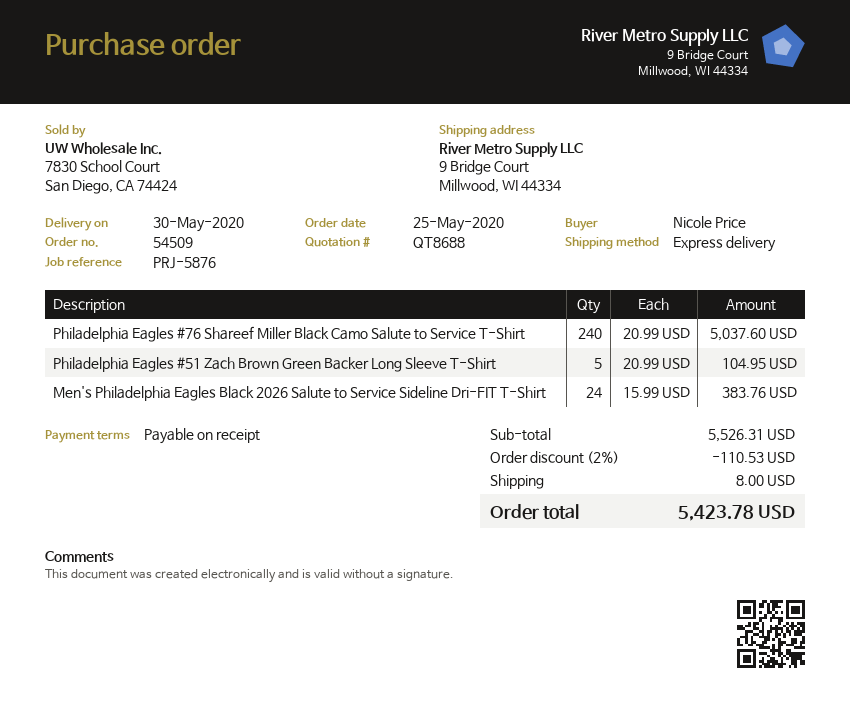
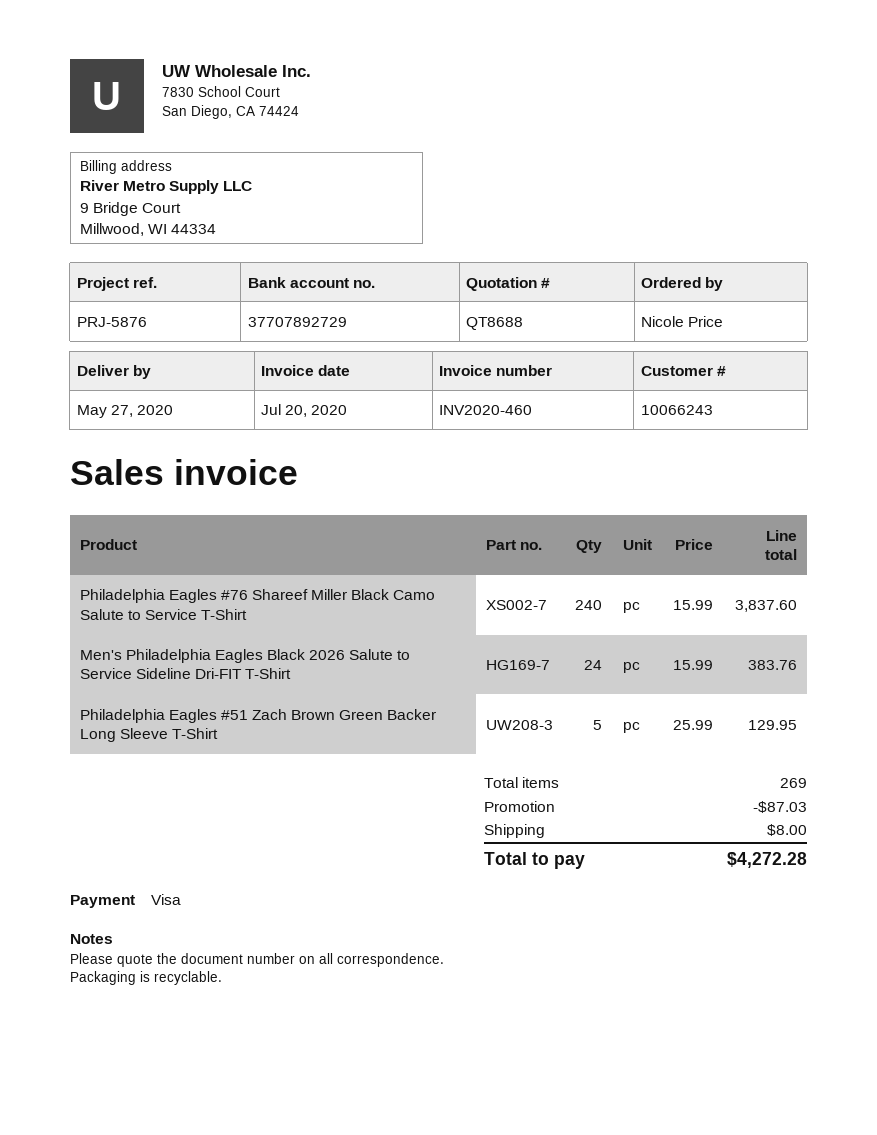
delivery date: 2020-05-30 -> 2020-05-27
Philadelphia Eagles #76 Shareef Miller Black Camo Salute to Service T-Shirt: 240 x 20.99 = 5037.60 -> 240 x 15.99 = 3837.60
Philadelphia Eagles #51 Zach Brown Green Backer Long Sleeve T-Shirt: 5 x 20.99 = 104.95 -> 5 x 25.99 = 129.95
discount: 110.53 -> 87.03
total: 5423.78 -> 4272.28

